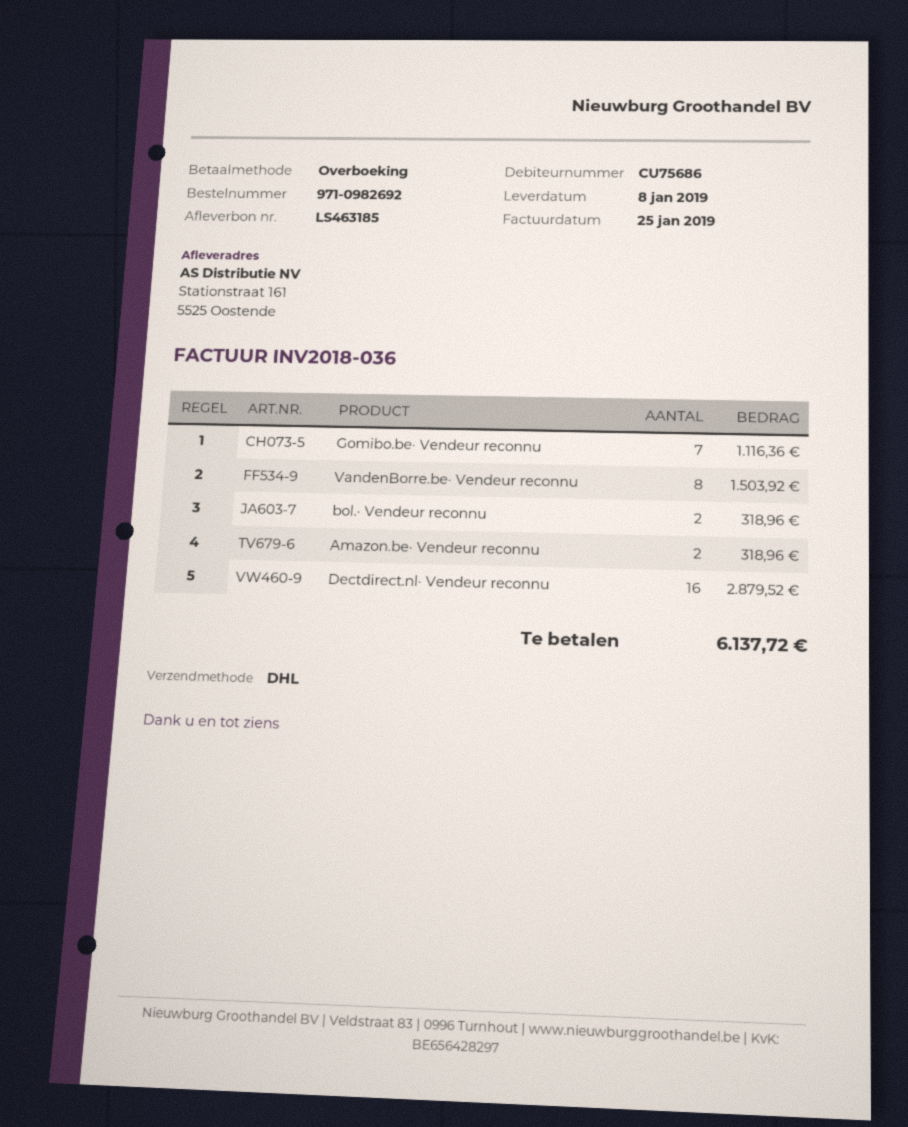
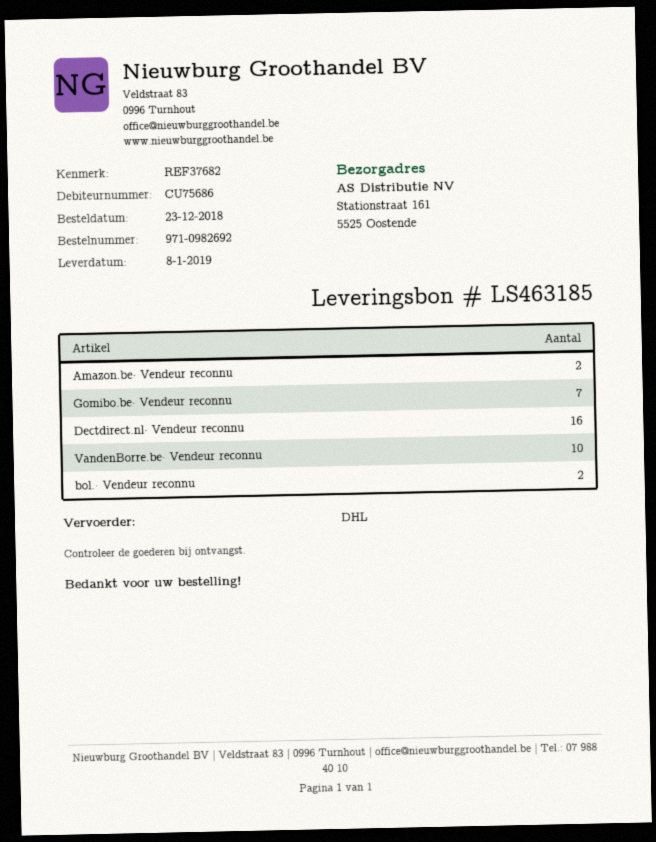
VandenBorre.be· Vendeur reconnu: 8 -> 10

